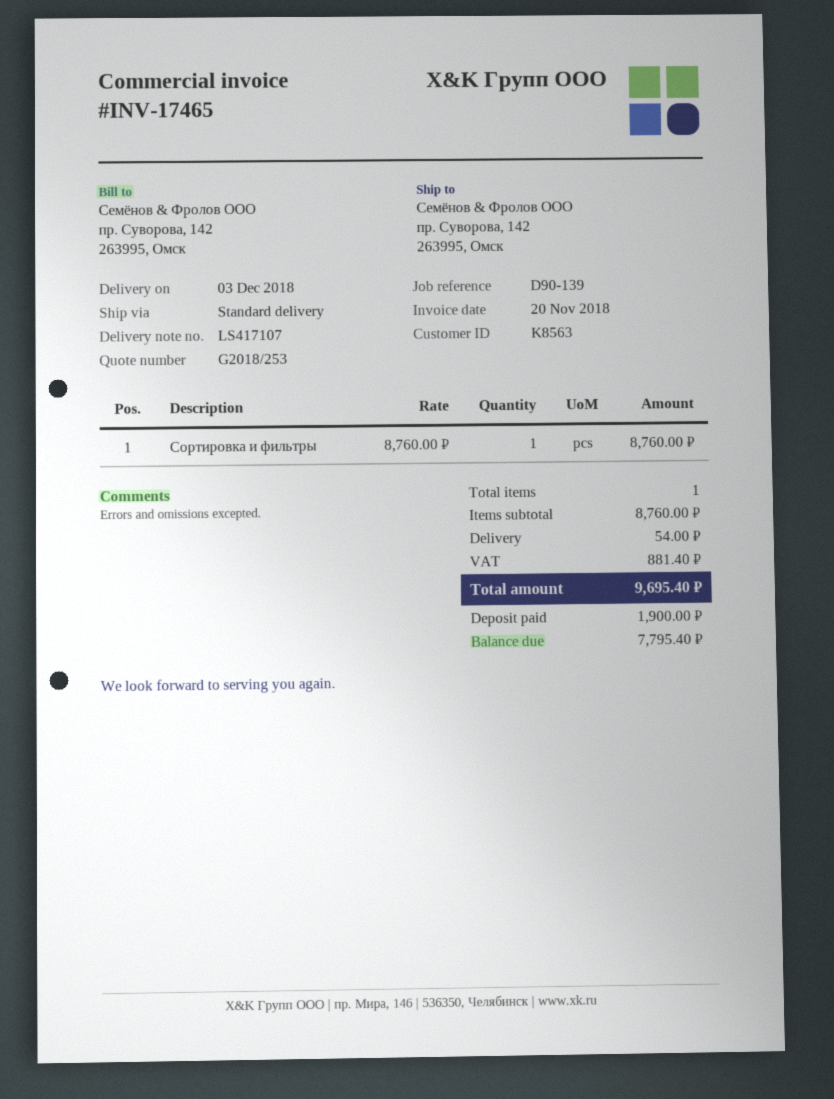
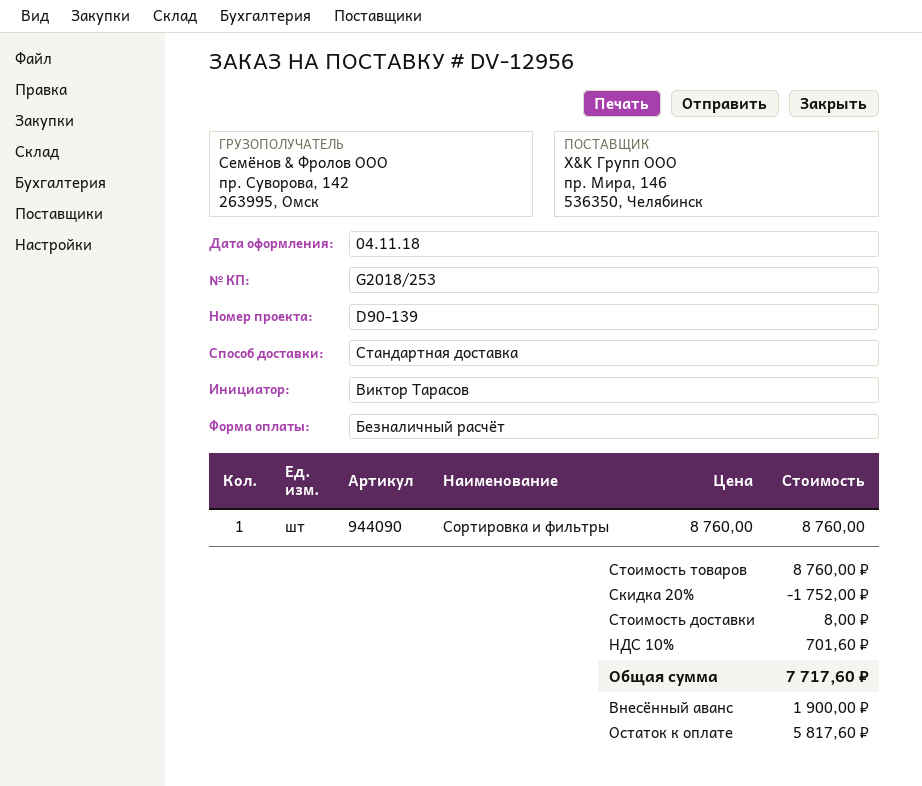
discount: none -> 20% = 1752.00
shipping: 54.00 -> 8.00
tax: 881.40 -> 701.60
total: 9695.40 -> 7717.60
balance: 7795.40 -> 5817.60

